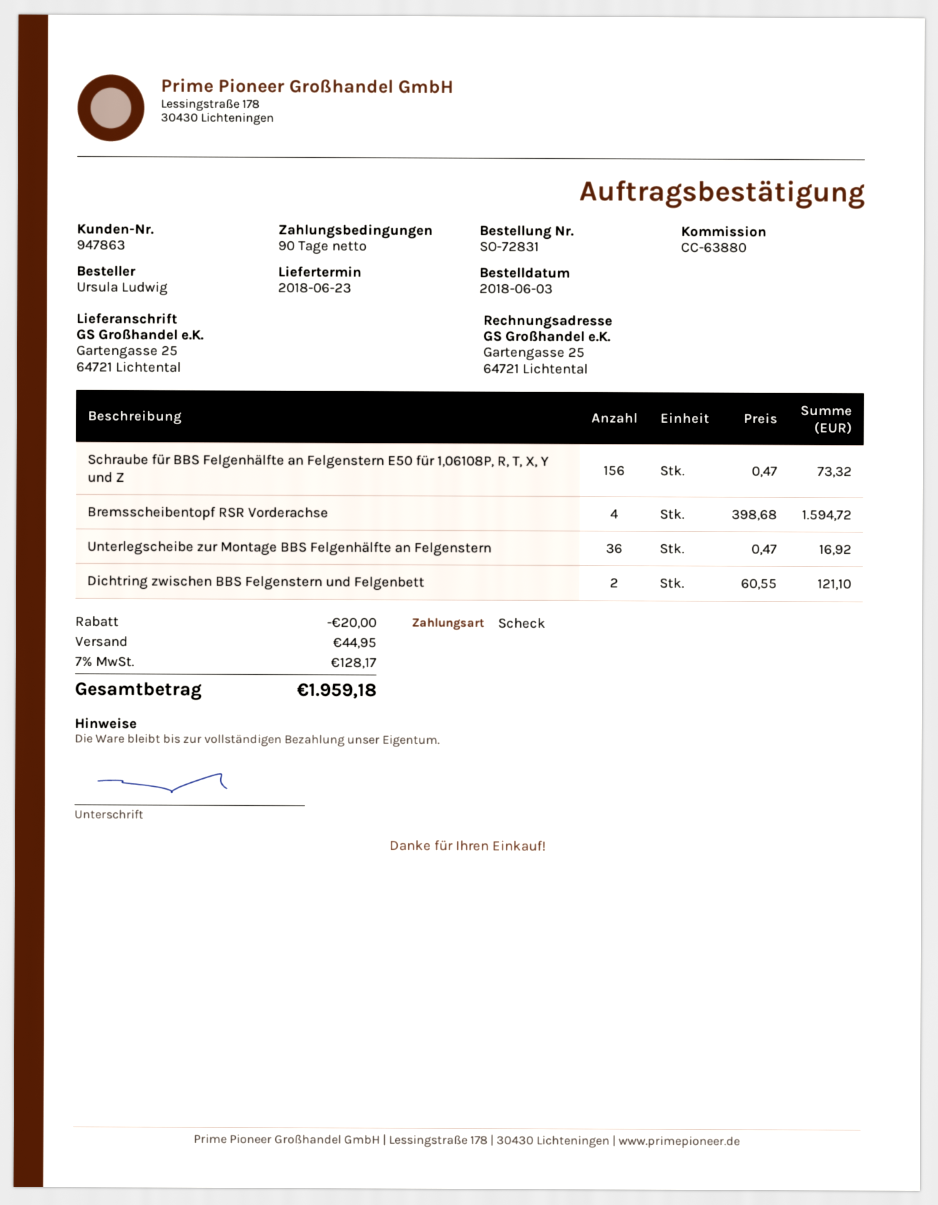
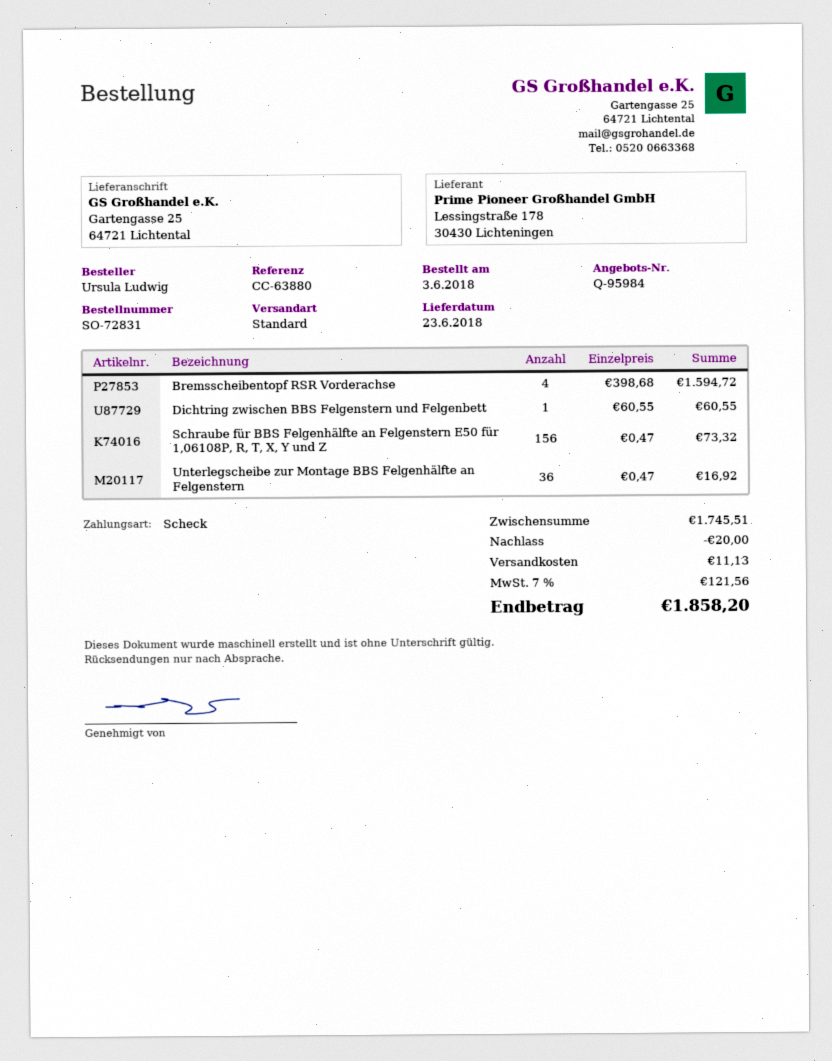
Dichtring zwischen BBS Felgenstern und Felgenbett: 2 x 60.55 = 121.10 -> 1 x 60.55 = 60.55
shipping: 44.95 -> 11.13
tax: 7% = 128.17 -> 7% = 121.56
total: 1959.18 -> 1858.20

